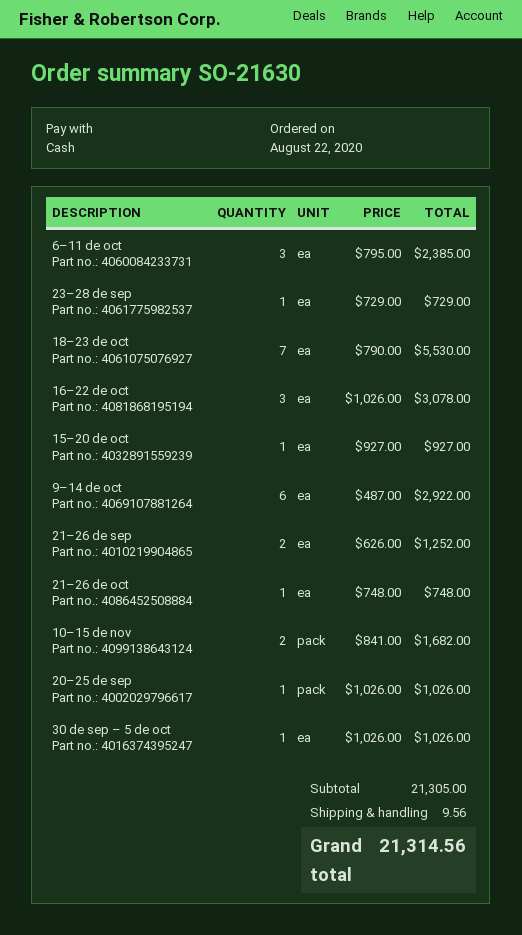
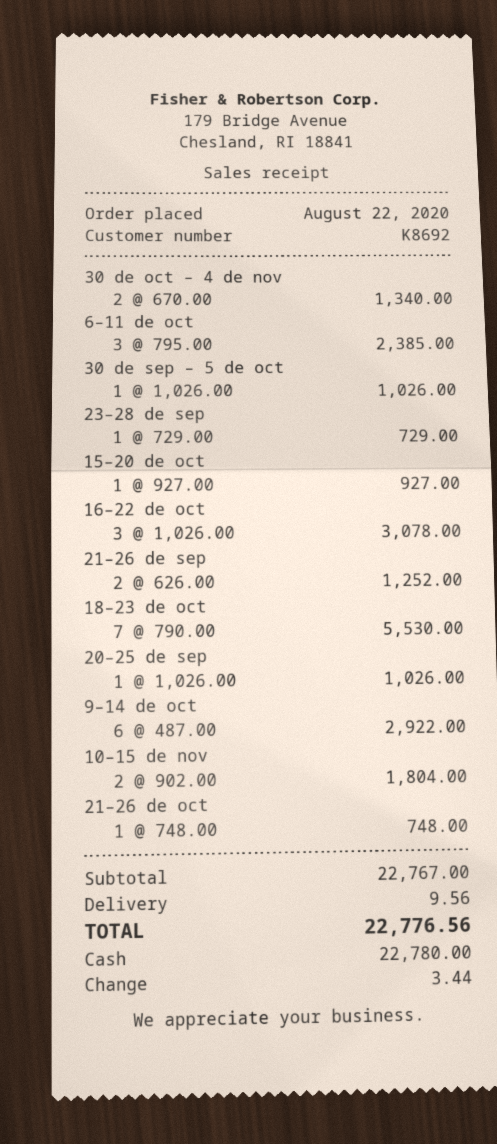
10–15 de nov: 2 x 841.00 = 1682.00 -> 2 x 902.00 = 1804.00
30 de oct – 4 de nov: none -> 2 x 670.00 = 1340.00
subtotal: 21305.00 -> 22767.00
total: 21314.56 -> 22776.56

